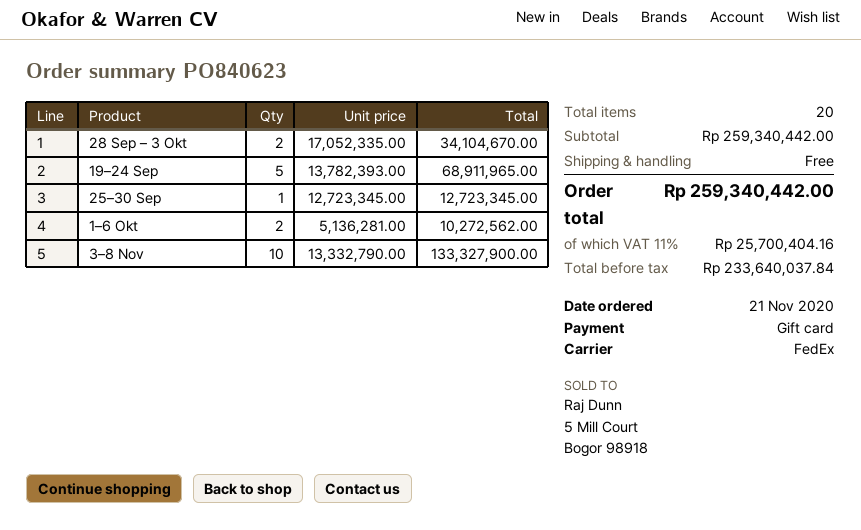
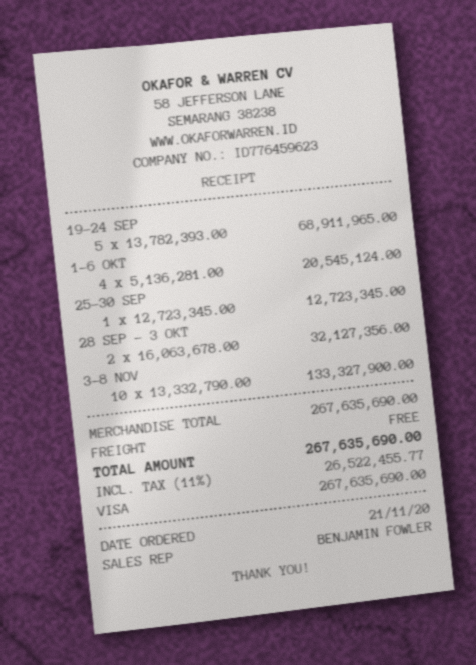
payment method: gift card -> Visa
28 Sep – 3 Okt: 2 x 17052335.00 = 34104670.00 -> 2 x 16063678.00 = 32127356.00
1–6 Okt: 2 x 5136281.00 = 10272562.00 -> 4 x 5136281.00 = 20545124.00
subtotal: 259340442.00 -> 267635690.00
tax: 11% = 25700404.16 -> 11% = 26522455.77
total: 259340442.00 -> 267635690.00

